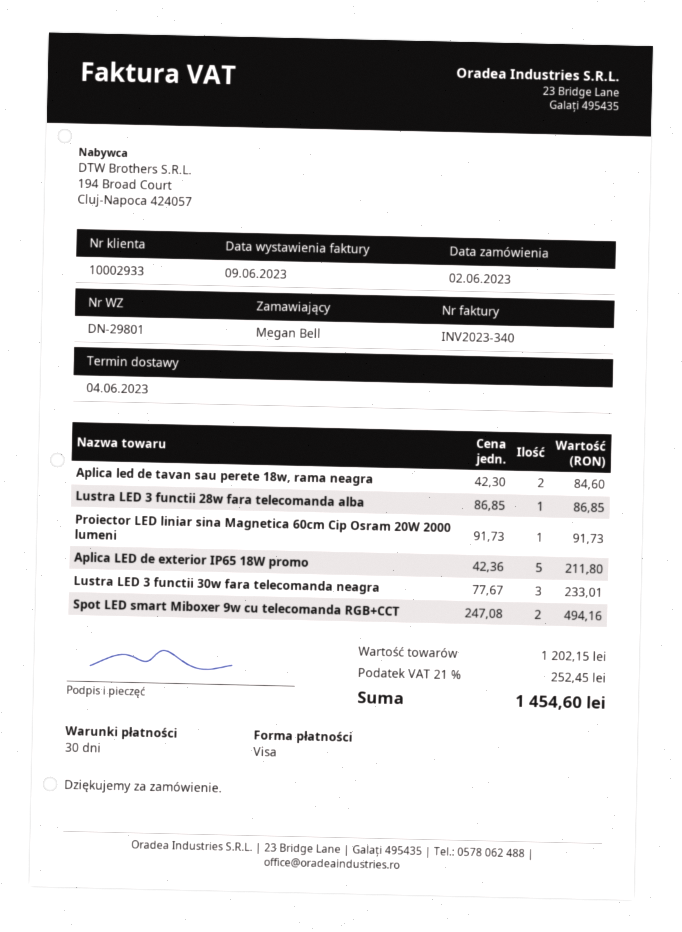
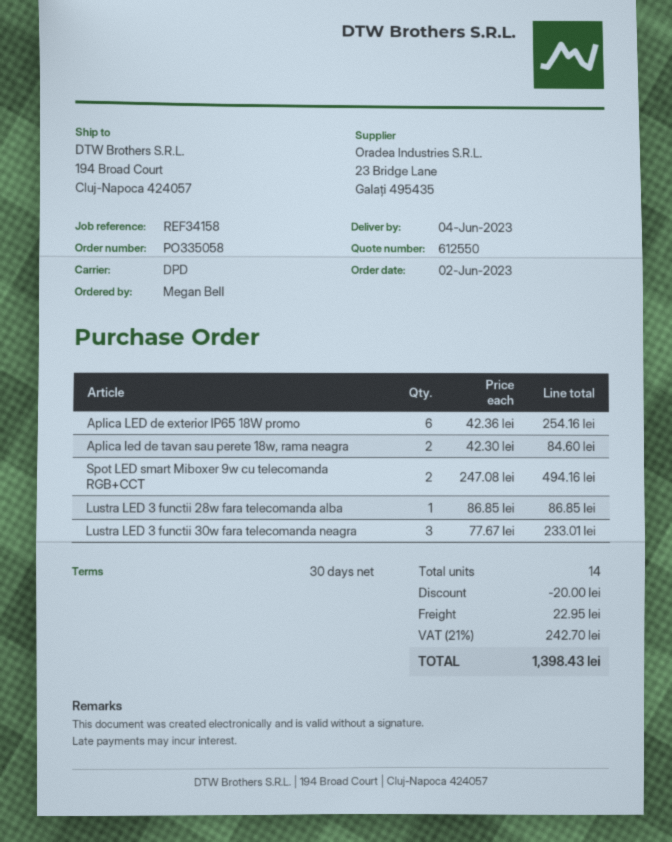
Proiector LED liniar sina Magnetica 60cm Cip Osram 20W 2000 lumeni: 1 x 91.73 = 91.73 -> none
Aplica LED de exterior IP65 18W promo: 5 x 42.36 = 211.80 -> 6 x 42.36 = 254.16
discount: none -> 20.00
shipping: none -> 22.95
tax: 21% = 252.45 -> 21% = 242.70
total: 1454.60 -> 1398.43

